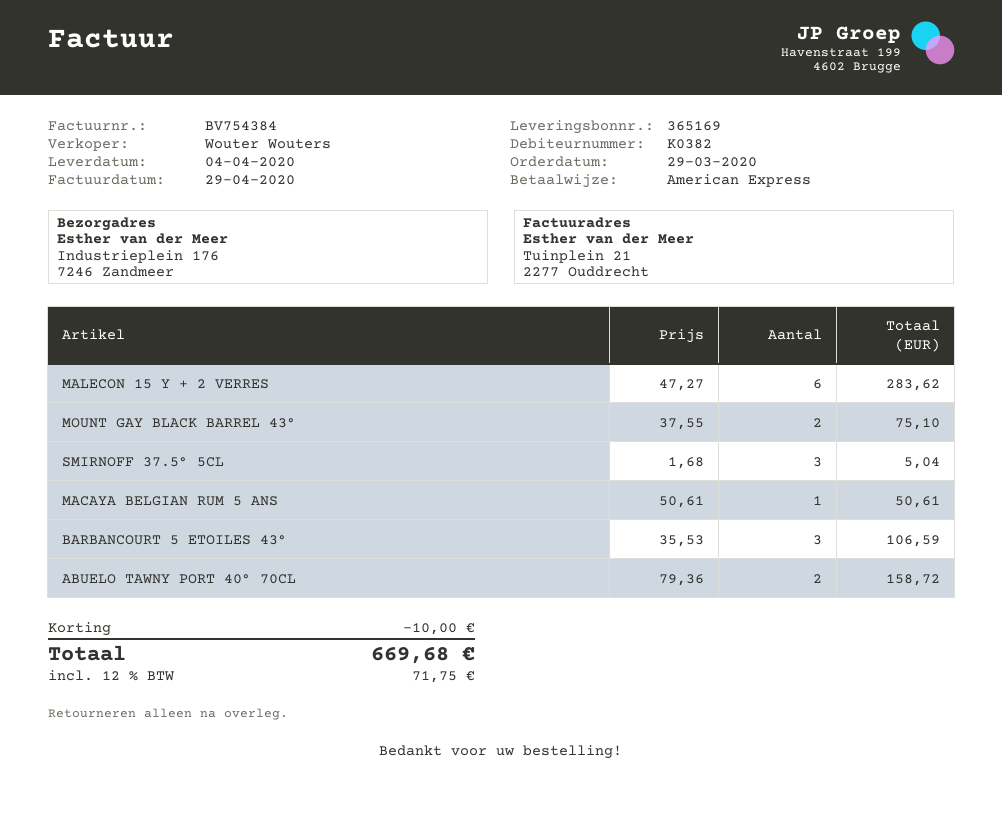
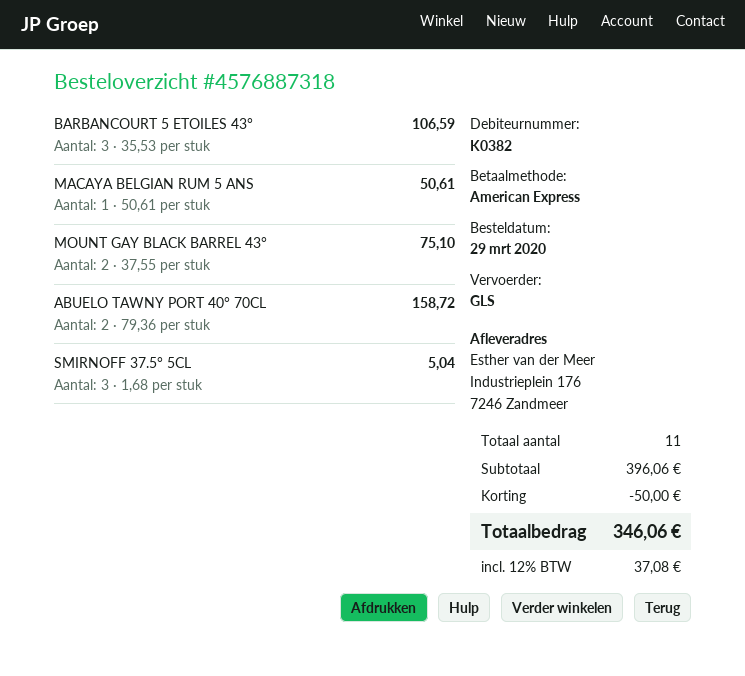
MALECON 15 Y + 2 VERRES: 6 x 47.27 = 283.62 -> none
discount: 10.00 -> 50.00
tax: 12% = 71.75 -> 12% = 37.08
total: 669.68 -> 346.06

